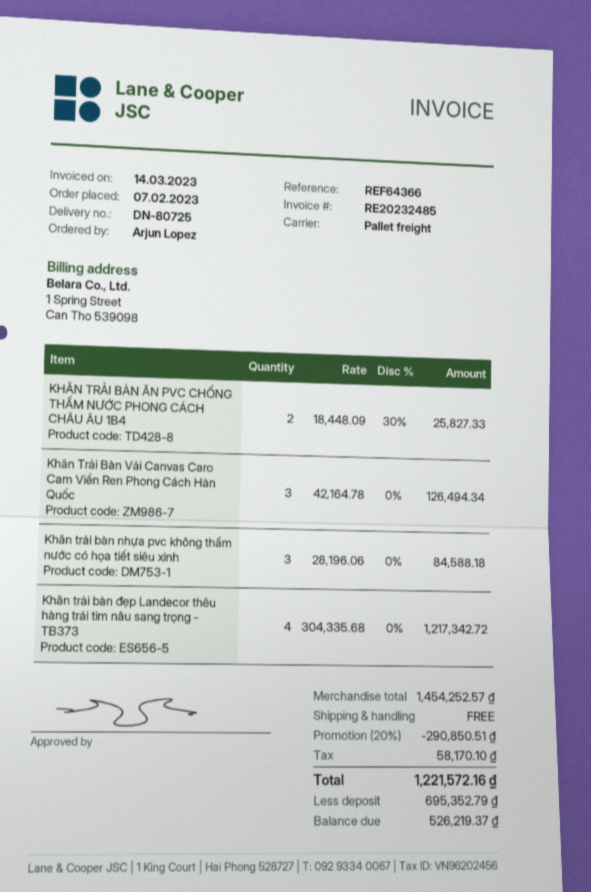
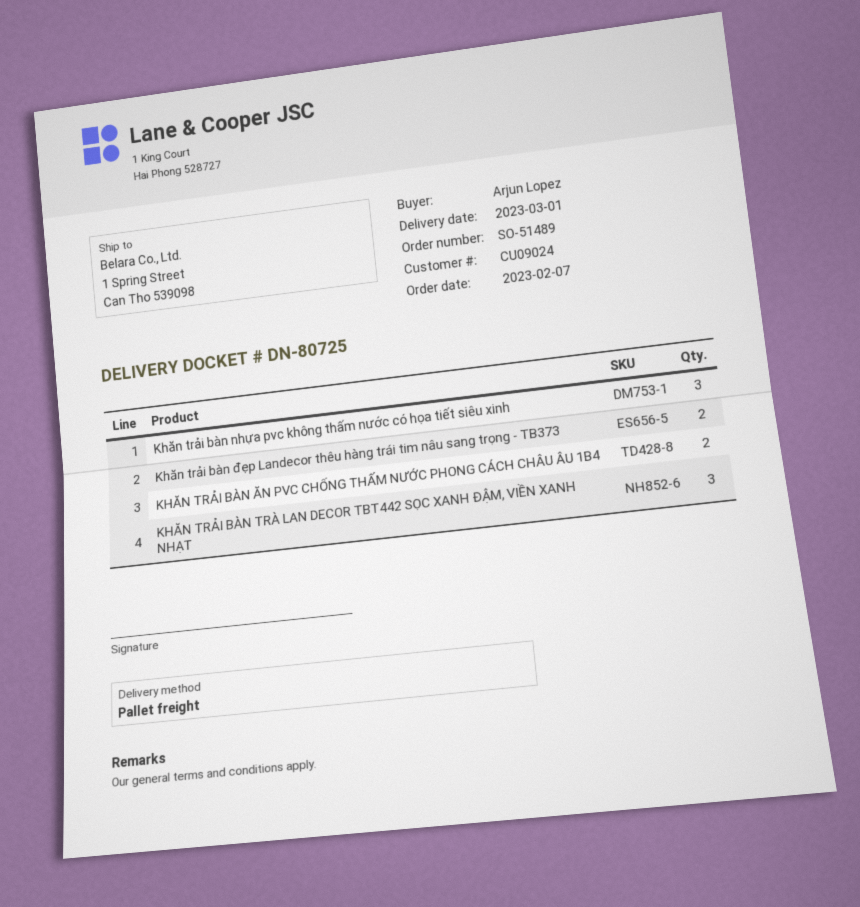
Khăn Trải Bàn Vải Canvas Caro Cam Viền Ren Phong Cách Hàn Quốc: 3 -> none
Khăn trải bàn đẹp Landecor thêu hàng trái tim nâu sang trọng - TB373: 4 -> 2
KHĂN TRẢI BÀN TRÀ LAN DECOR TBT442 SỌC XANH ĐẬM, VIỀN XANH NHẠT: none -> 3

